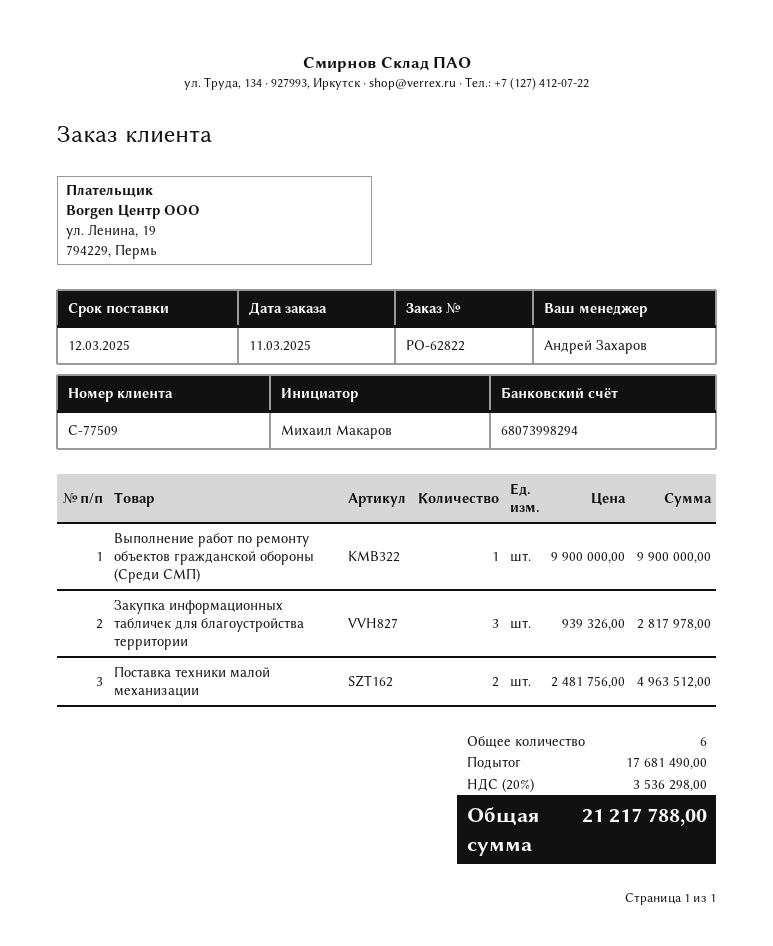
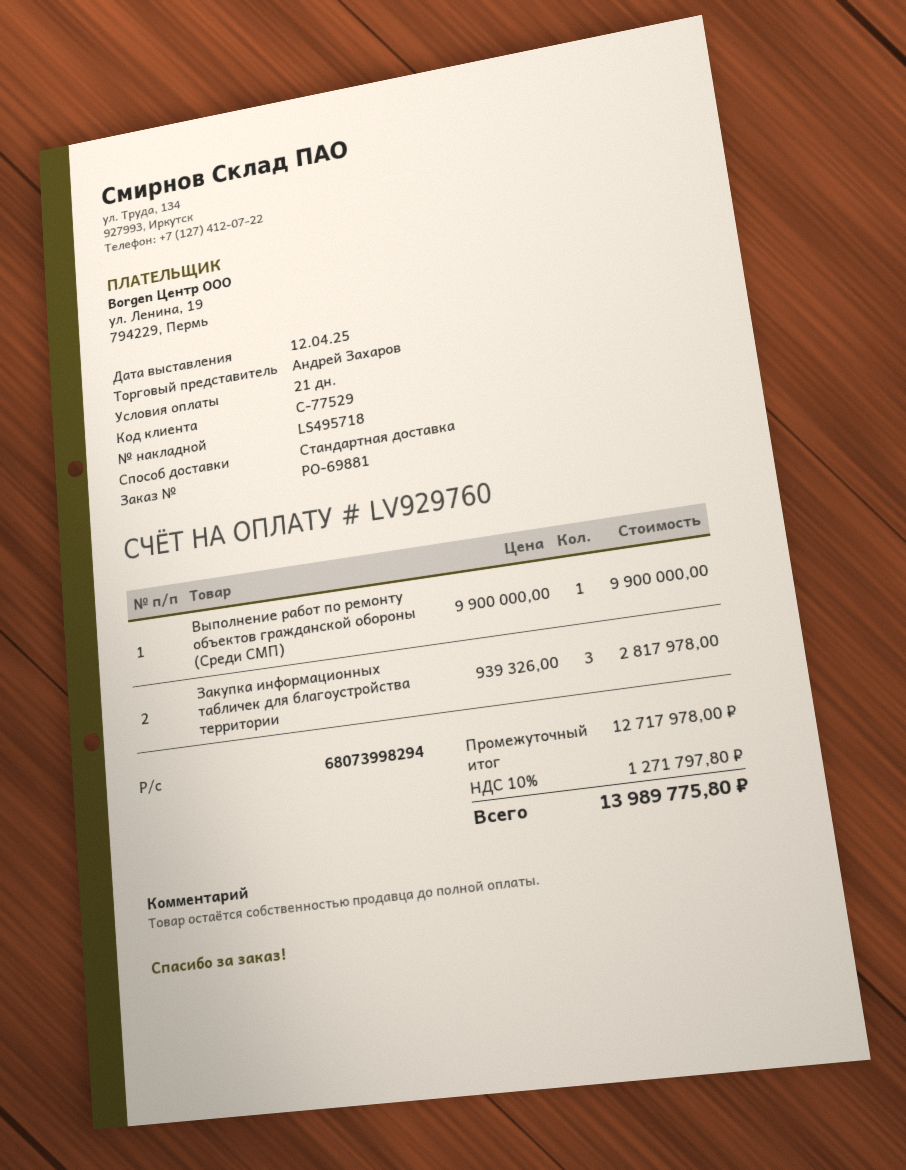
order number: PO-62822 -> PO-69881
customer number: C-77509 -> C-77529
Поставка техники малой механизации: 2 x 2481756.00 = 4963512.00 -> none
subtotal: 17681490.00 -> 12717978.00
tax: 20% = 3536298.00 -> 10% = 1271797.80
total: 21217788.00 -> 13989775.80

